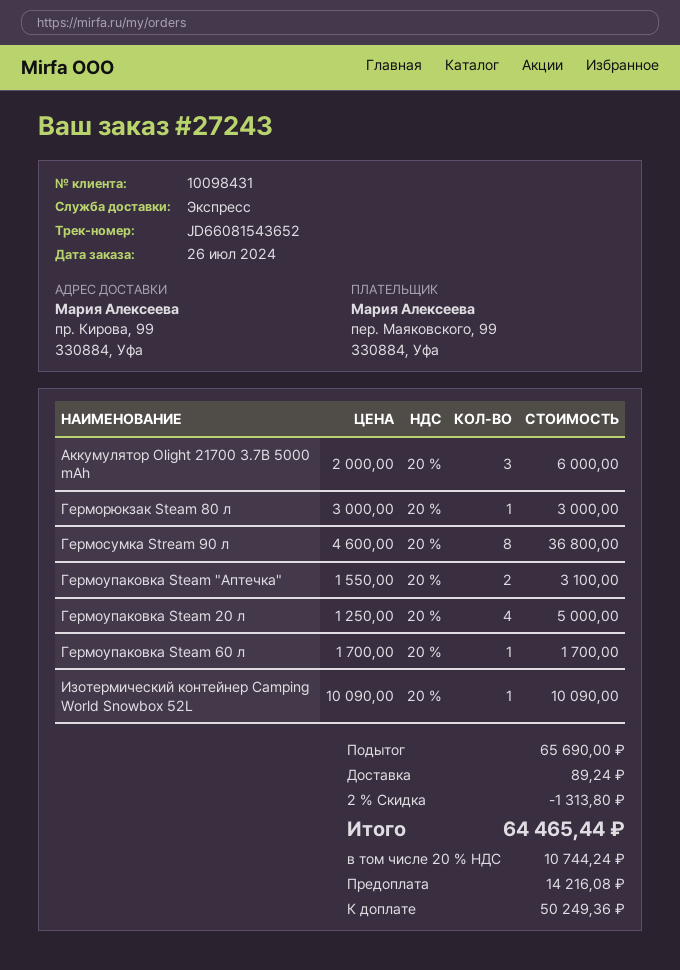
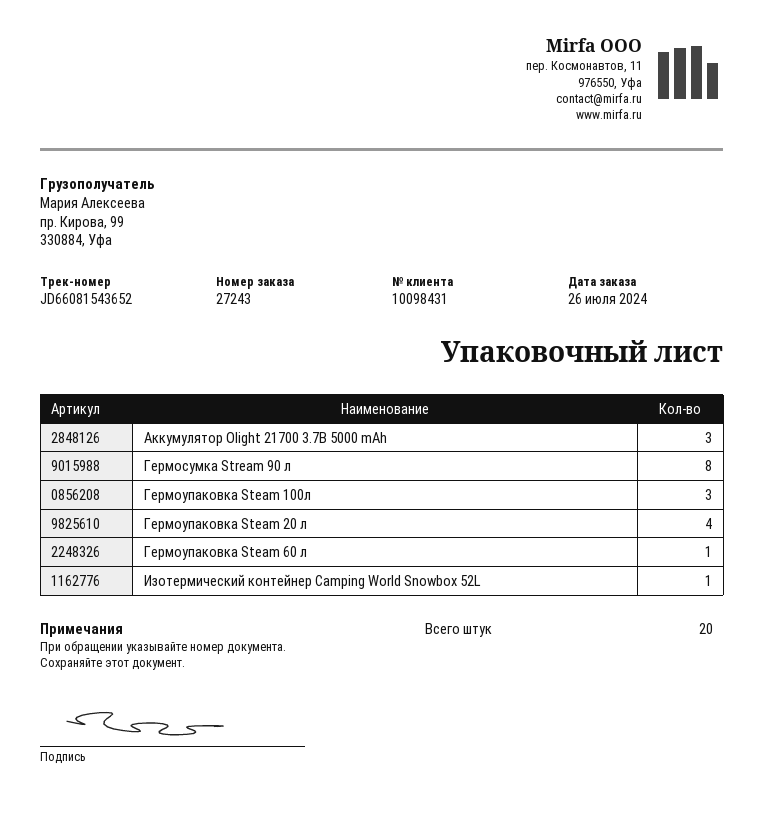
Герморюкзак Steam 80 л: 1 -> none
Гермоупаковка Steam "Аптечка": 2 -> none
Гермоупаковка Steam 100л: none -> 3

